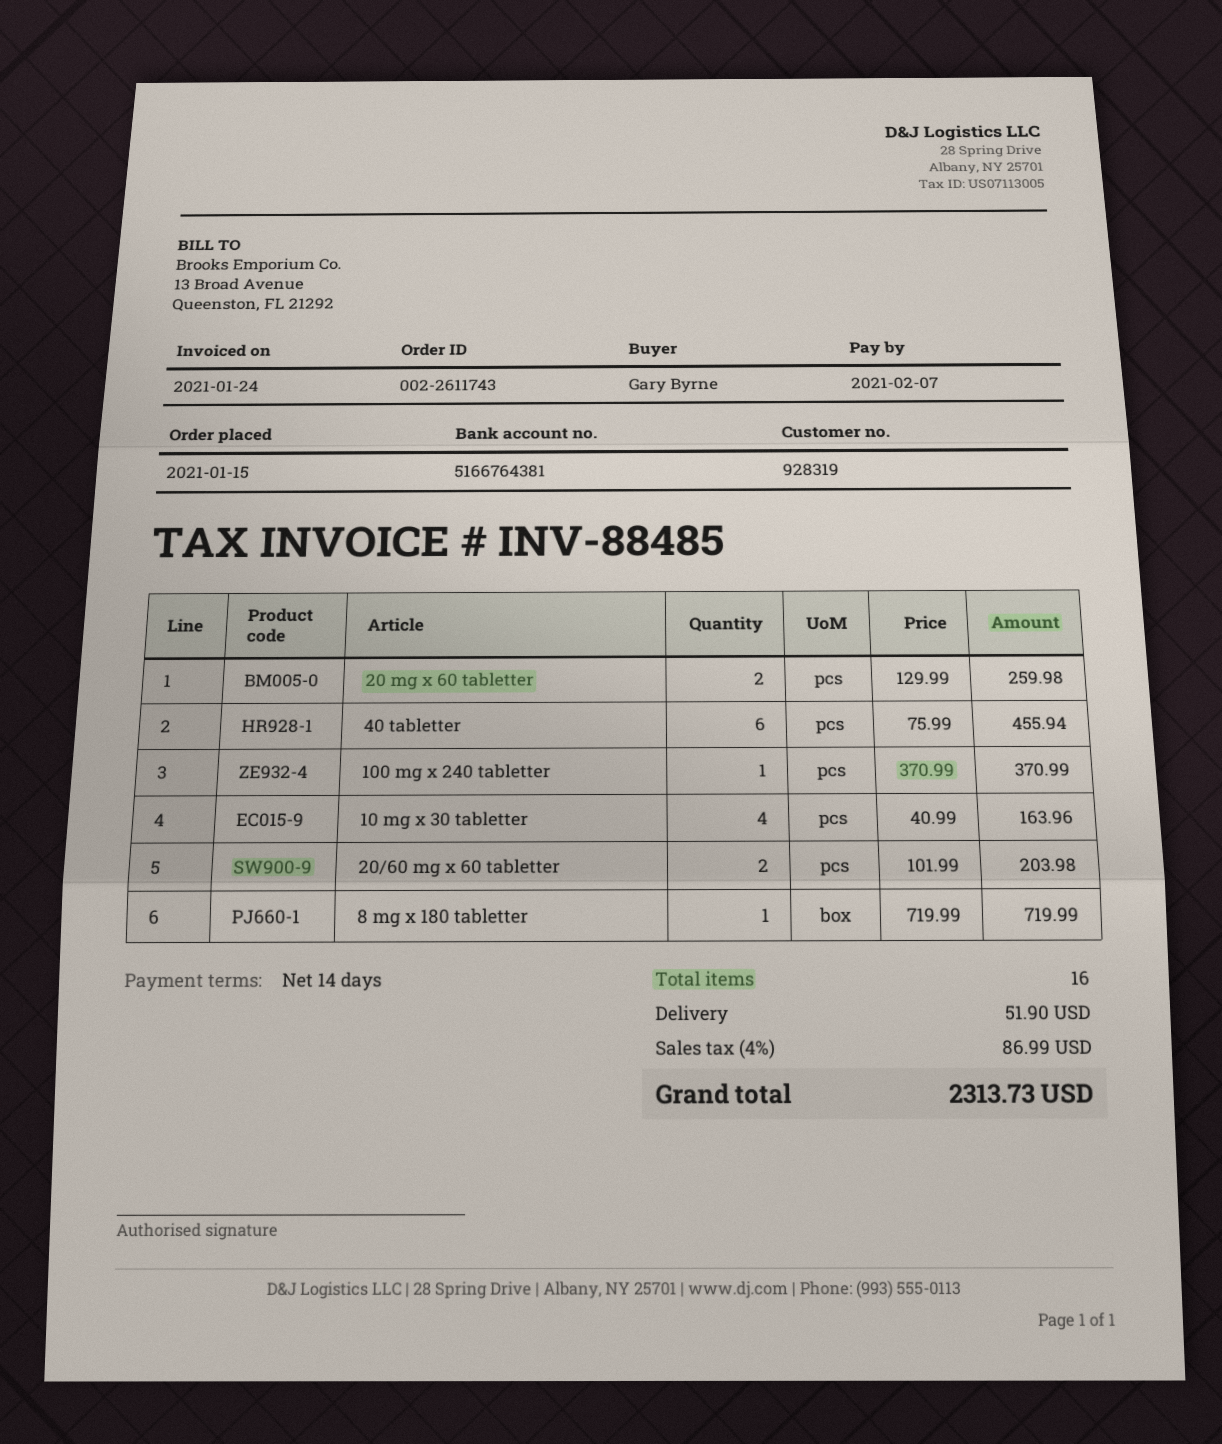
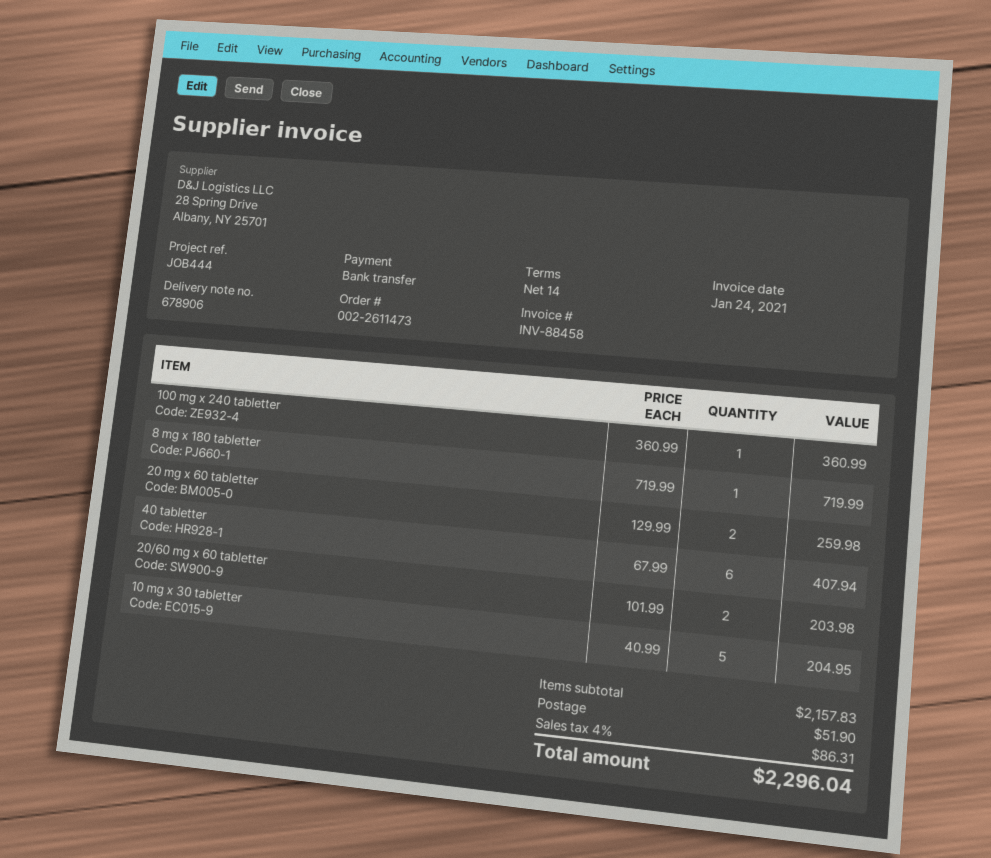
order number: 002-2611743 -> 002-2611473
invoice number: INV-88485 -> INV-88458
40 tabletter: 6 x 75.99 = 455.94 -> 6 x 67.99 = 407.94
100 mg x 240 tabletter: 1 x 370.99 = 370.99 -> 1 x 360.99 = 360.99
10 mg x 30 tabletter: 4 x 40.99 = 163.96 -> 5 x 40.99 = 204.95
tax: 4% = 86.99 -> 4% = 86.31
total: 2313.73 -> 2296.04

